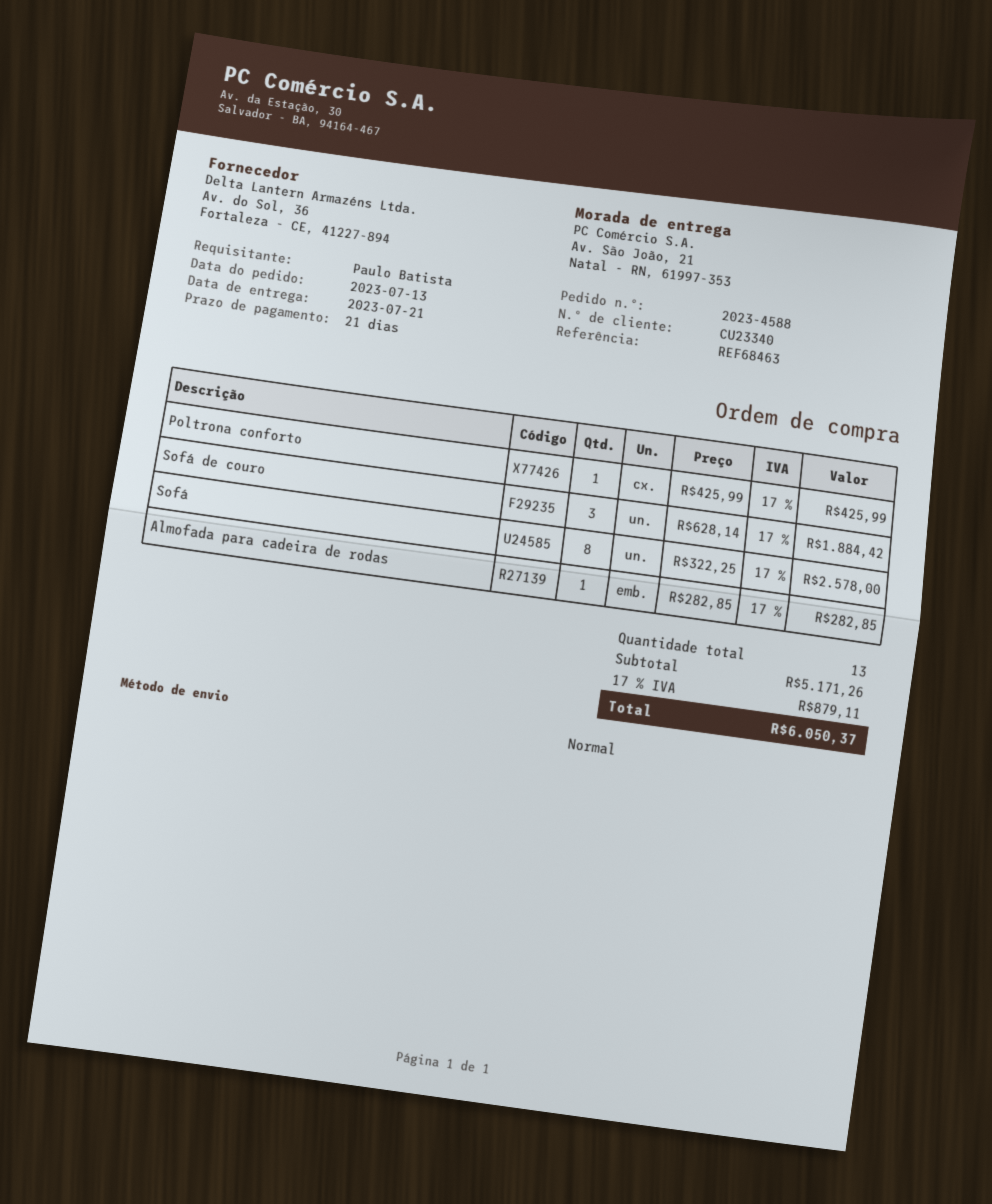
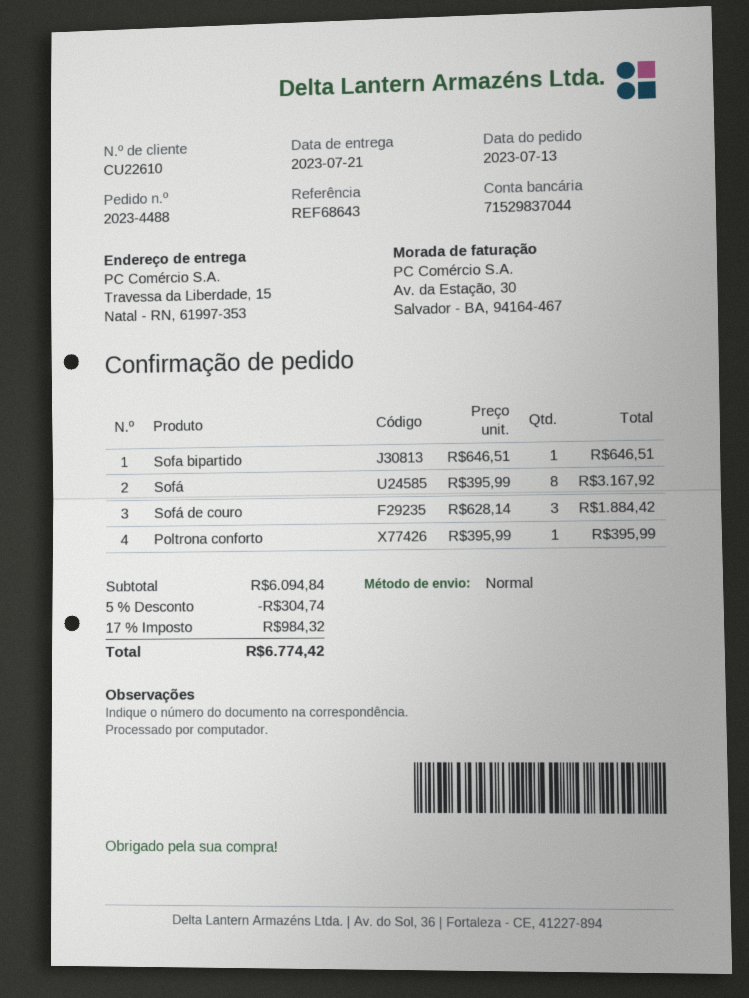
order number: 2023-4588 -> 2023-4488
customer number: CU23340 -> CU22610
reference: REF68463 -> REF68643
ship to: Av. São João, 21, Natal - RN, 61997-353 -> Travessa da Liberdade, 15, Natal - RN, 61997-353
Poltrona conforto: 1 x 425.99 = 425.99 -> 1 x 395.99 = 395.99
Sofá: 8 x 322.25 = 2578.00 -> 8 x 395.99 = 3167.92
Almofada para cadeira de rodas: 1 x 282.85 = 282.85 -> none
Sofa bipartido: none -> 1 x 646.51 = 646.51
subtotal: 5171.26 -> 6094.84
discount: none -> 5% = 304.74
tax: 17% = 879.11 -> 17% = 984.32
total: 6050.37 -> 6774.42

